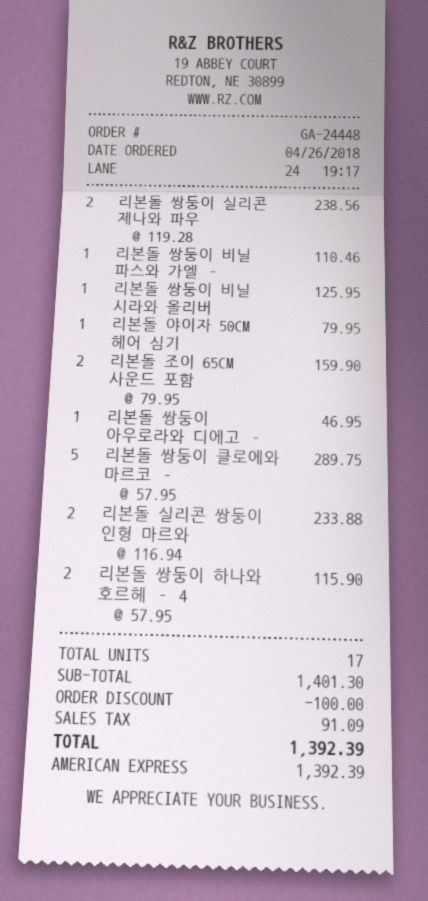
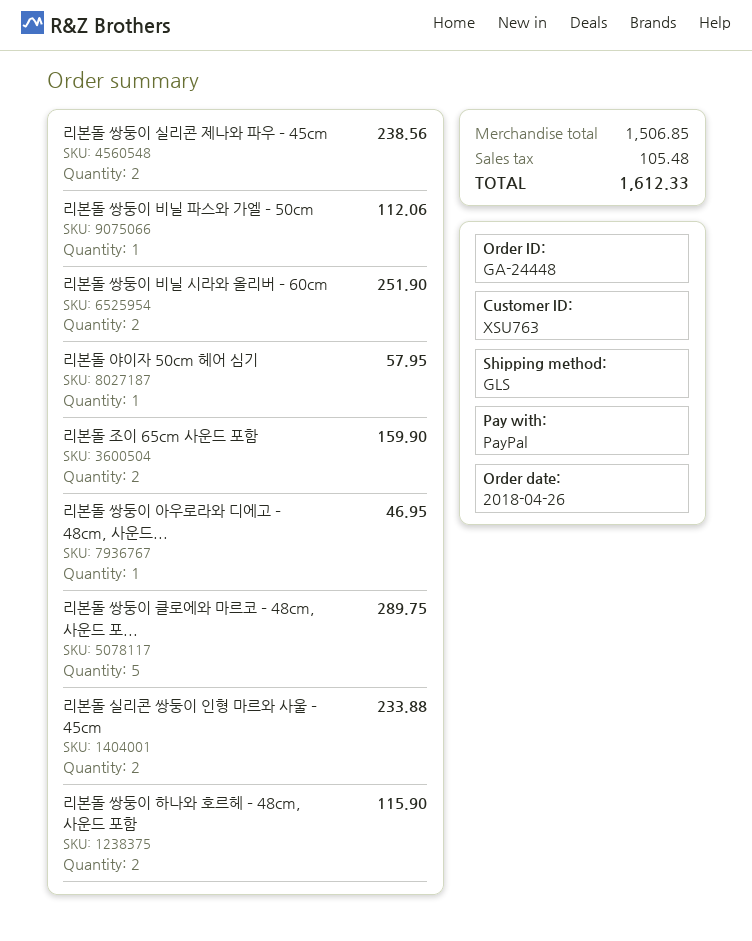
payment method: American Express -> PayPal
리본돌 쌍둥이 비닐 파스와 가엘 –: 1 for 110.46 -> 1 for 112.06
리본돌 쌍둥이 비닐 시라와 올리버: 1 for 125.95 -> 2 for 251.90
리본돌 야이자 50CM 헤어 심기: 1 for 79.95 -> 1 for 57.95
subtotal: 1401.30 -> 1506.85
discount: 100.00 -> none
tax: 91.09 -> 105.48
total: 1392.39 -> 1612.33

